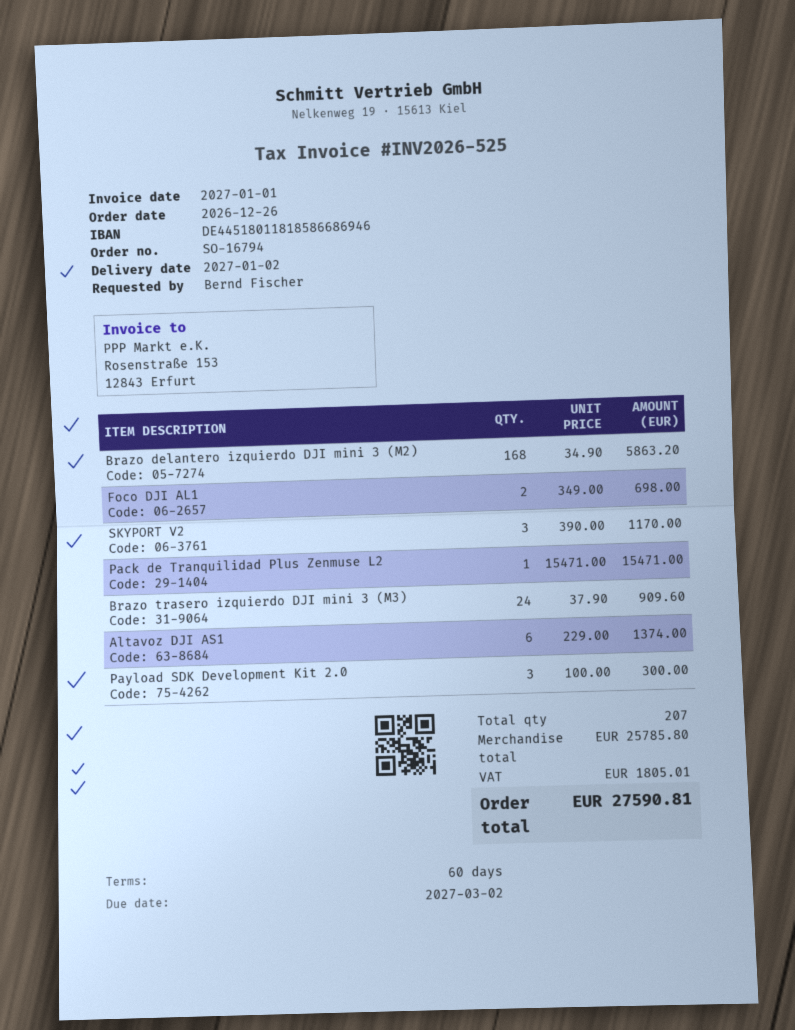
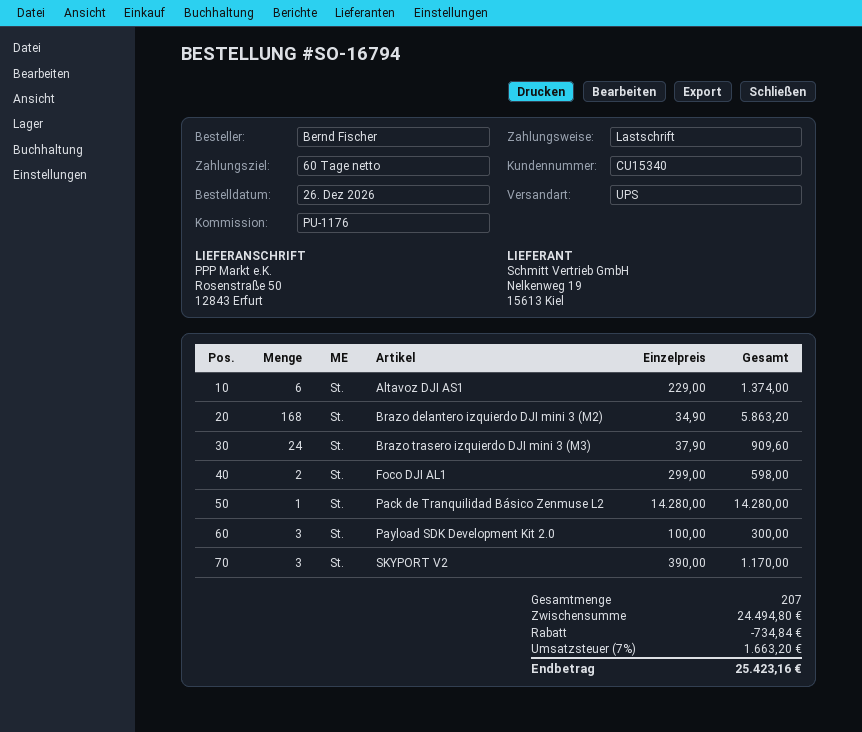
Foco DJI AL1: 2 x 349.00 = 698.00 -> 2 x 299.00 = 598.00
Pack de Tranquilidad Plus Zenmuse L2: 1 x 15471.00 = 15471.00 -> none
Pack de Tranquilidad Básico Zenmuse L2: none -> 1 x 14280.00 = 14280.00
subtotal: 25785.80 -> 24494.80
discount: none -> 734.84
tax: 1805.01 -> 1663.20
total: 27590.81 -> 25423.16

